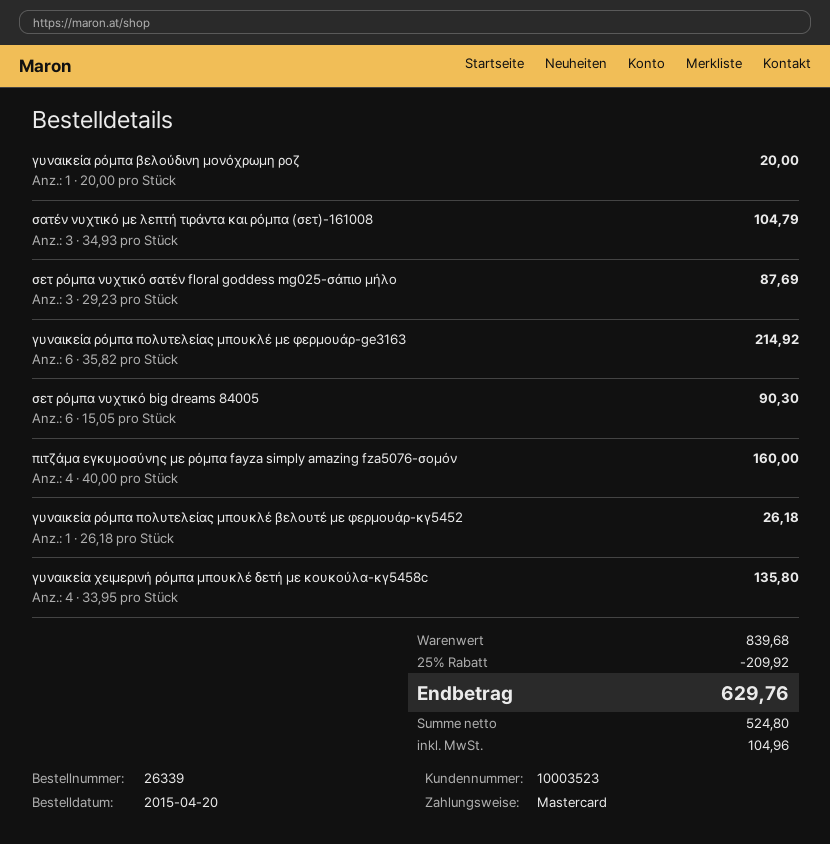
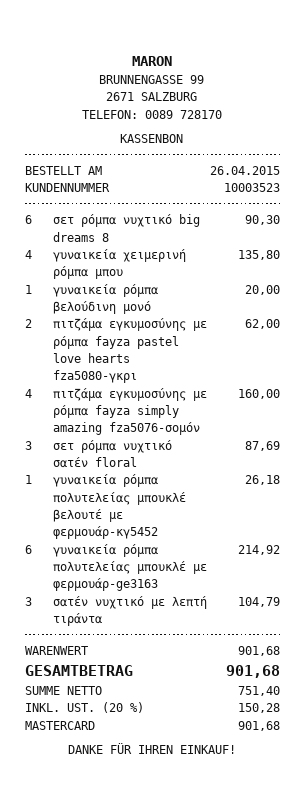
order date: 2015-04-20 -> 2015-04-26
πιτζάμα εγκυμοσύνης με ρόμπα fayza pastel love hearts fza5080-γκρι: none -> 2 for 62.00
subtotal: 839.68 -> 901.68
discount: 25% = 209.92 -> none
net: 524.80 -> 751.40
tax: 104.96 -> 150.28
total: 629.76 -> 901.68

